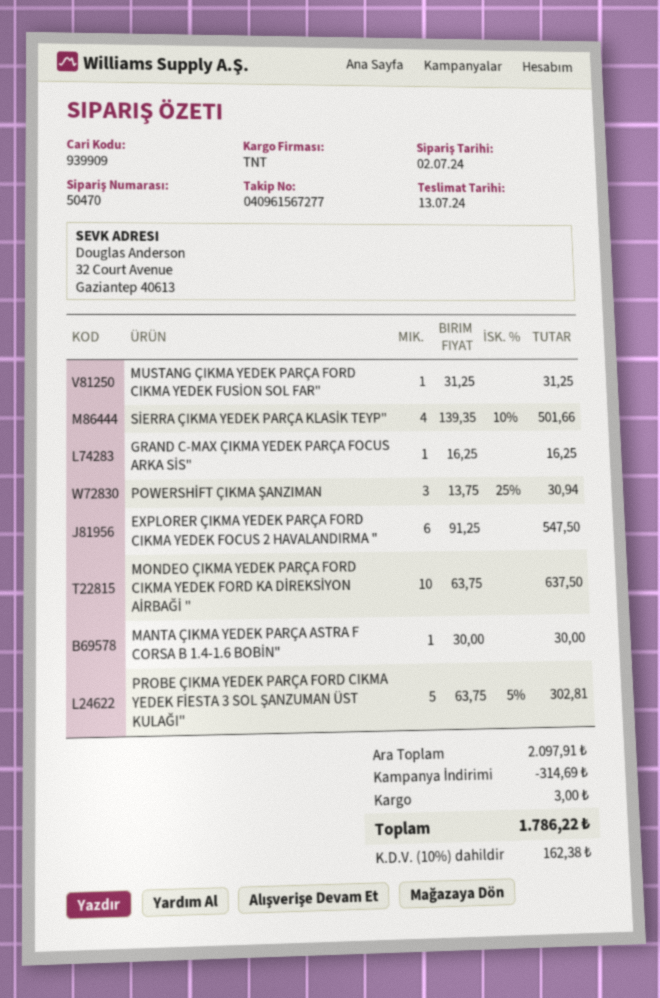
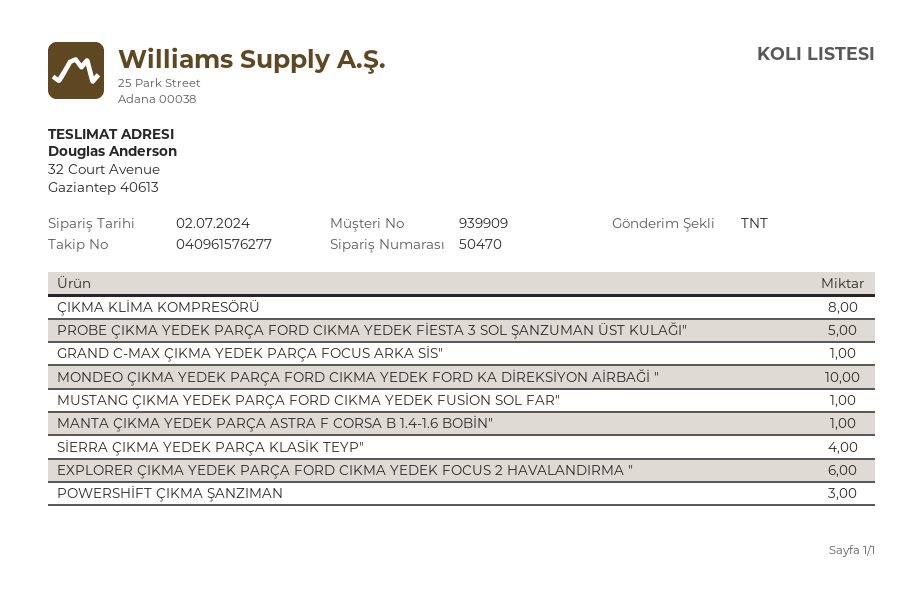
tracking number: 040961567277 -> 040961576277
ÇIKMA KLİMA KOMPRESÖRÜ: none -> 8

